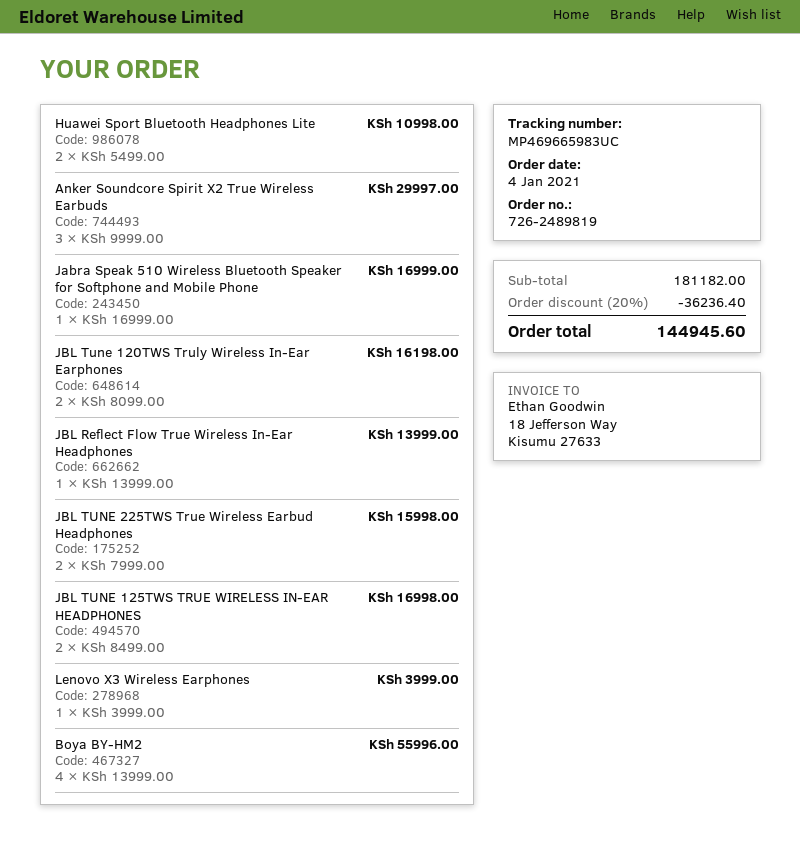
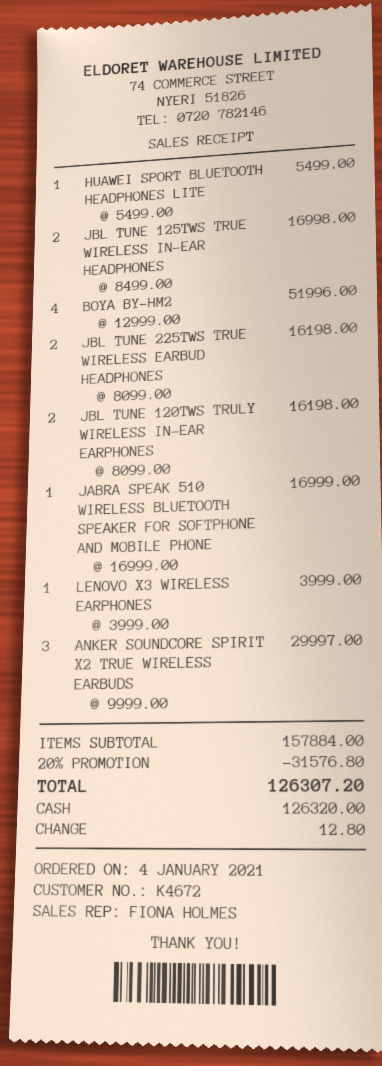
Huawei Sport Bluetooth Headphones Lite: 2 x 5499.00 = 10998.00 -> 1 x 5499.00 = 5499.00
JBL Reflect Flow True Wireless In-Ear Headphones: 1 x 13999.00 = 13999.00 -> none
JBL TUNE 225TWS True Wireless Earbud Headphones: 2 x 7999.00 = 15998.00 -> 2 x 8099.00 = 16198.00
Boya BY-HM2: 4 x 13999.00 = 55996.00 -> 4 x 12999.00 = 51996.00
subtotal: 181182.00 -> 157884.00
discount: 20% = 36236.40 -> 20% = 31576.80
total: 144945.60 -> 126307.20

